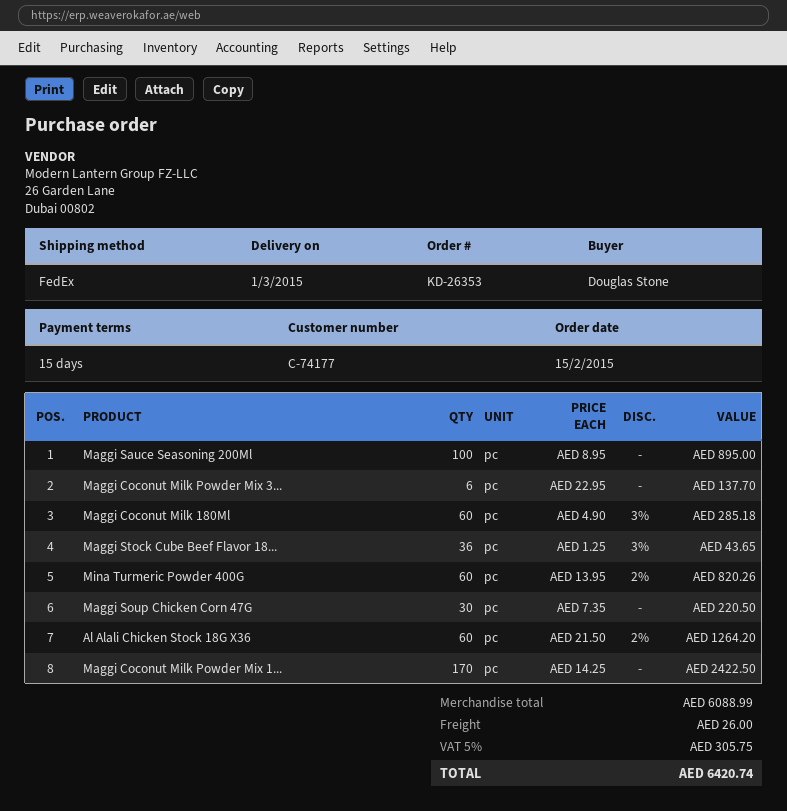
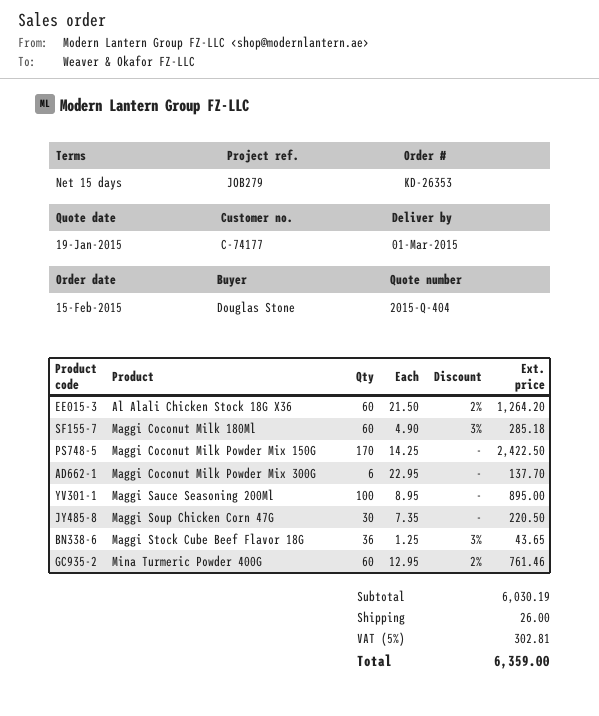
Mina Turmeric Powder 400G: 60 x 13.95 - 2% = 820.26 -> 60 x 12.95 - 2% = 761.46
subtotal: 6088.99 -> 6030.19
tax: 5% = 305.75 -> 5% = 302.81
total: 6420.74 -> 6359.00

